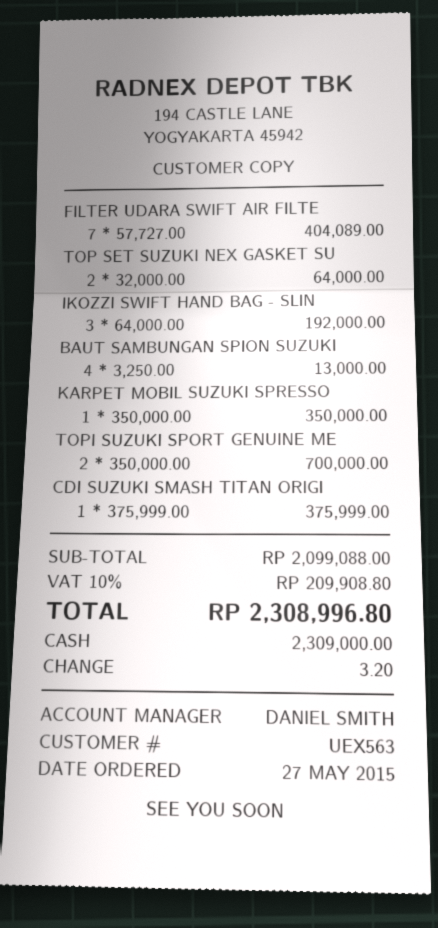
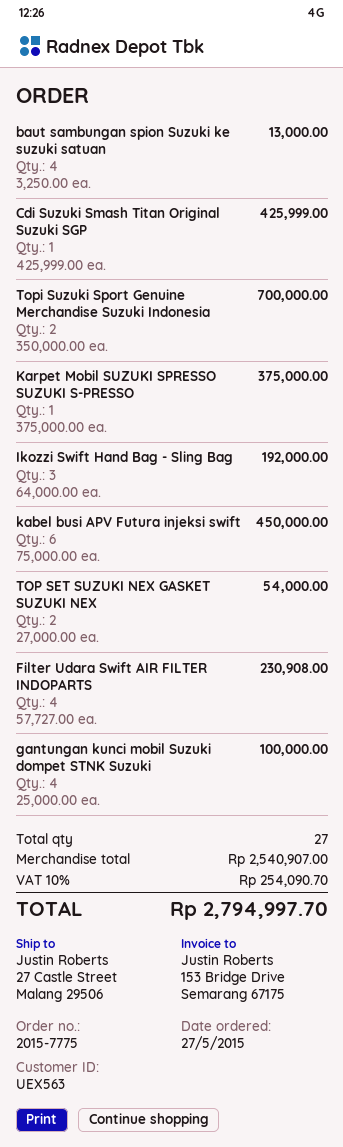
FILTER UDARA SWIFT AIR FILTE: 7 x 57727.00 = 404089.00 -> 4 x 57727.00 = 230908.00
TOP SET SUZUKI NEX GASKET SU: 2 x 32000.00 = 64000.00 -> 2 x 27000.00 = 54000.00
KARPET MOBIL SUZUKI SPRESSO: 1 x 350000.00 = 350000.00 -> 1 x 375000.00 = 375000.00
CDI SUZUKI SMASH TITAN ORIGI: 1 x 375999.00 = 375999.00 -> 1 x 425999.00 = 425999.00
kabel busi APV Futura injeksi swift: none -> 6 x 75000.00 = 450000.00
gantungan kunci mobil Suzuki dompet STNK Suzuki: none -> 4 x 25000.00 = 100000.00
subtotal: 2099088.00 -> 2540907.00
tax: 10% = 209908.80 -> 10% = 254090.70
total: 2308996.80 -> 2794997.70

